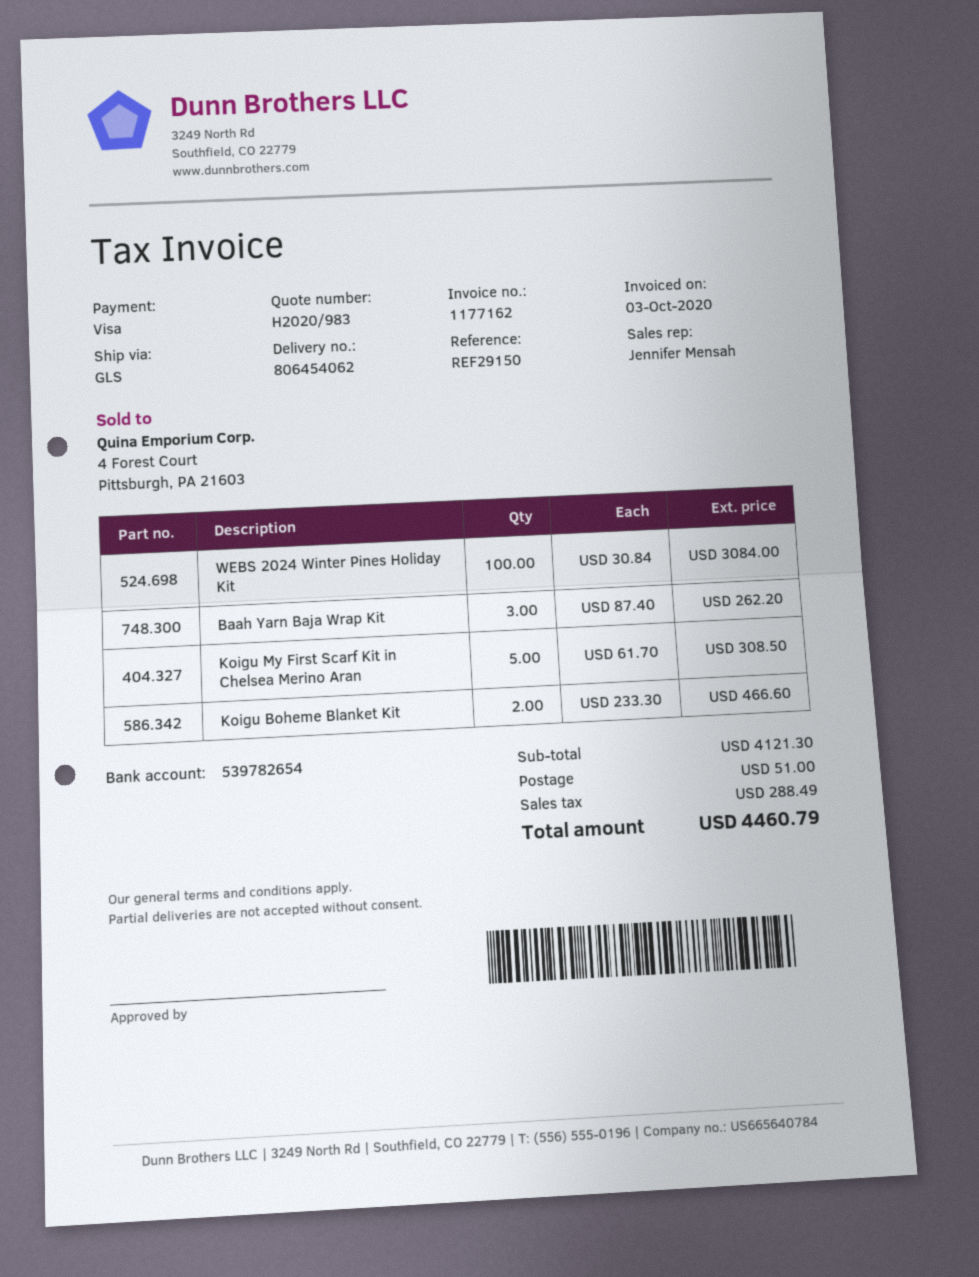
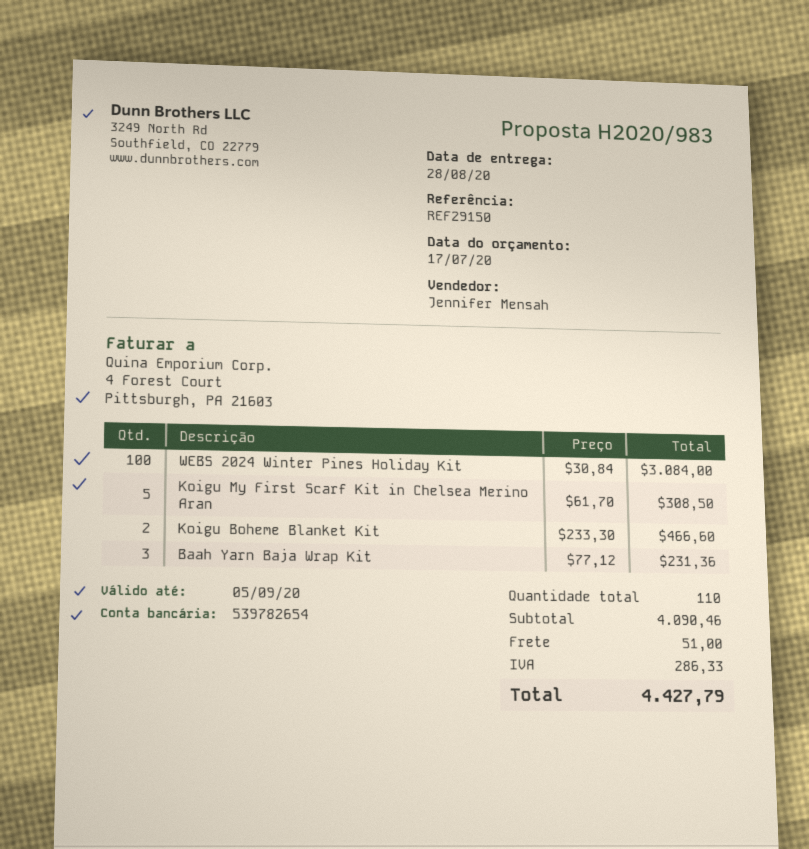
Baah Yarn Baja Wrap Kit: 3 x 87.40 = 262.20 -> 3 x 77.12 = 231.36
subtotal: 4121.30 -> 4090.46
tax: 288.49 -> 286.33
total: 4460.79 -> 4427.79

